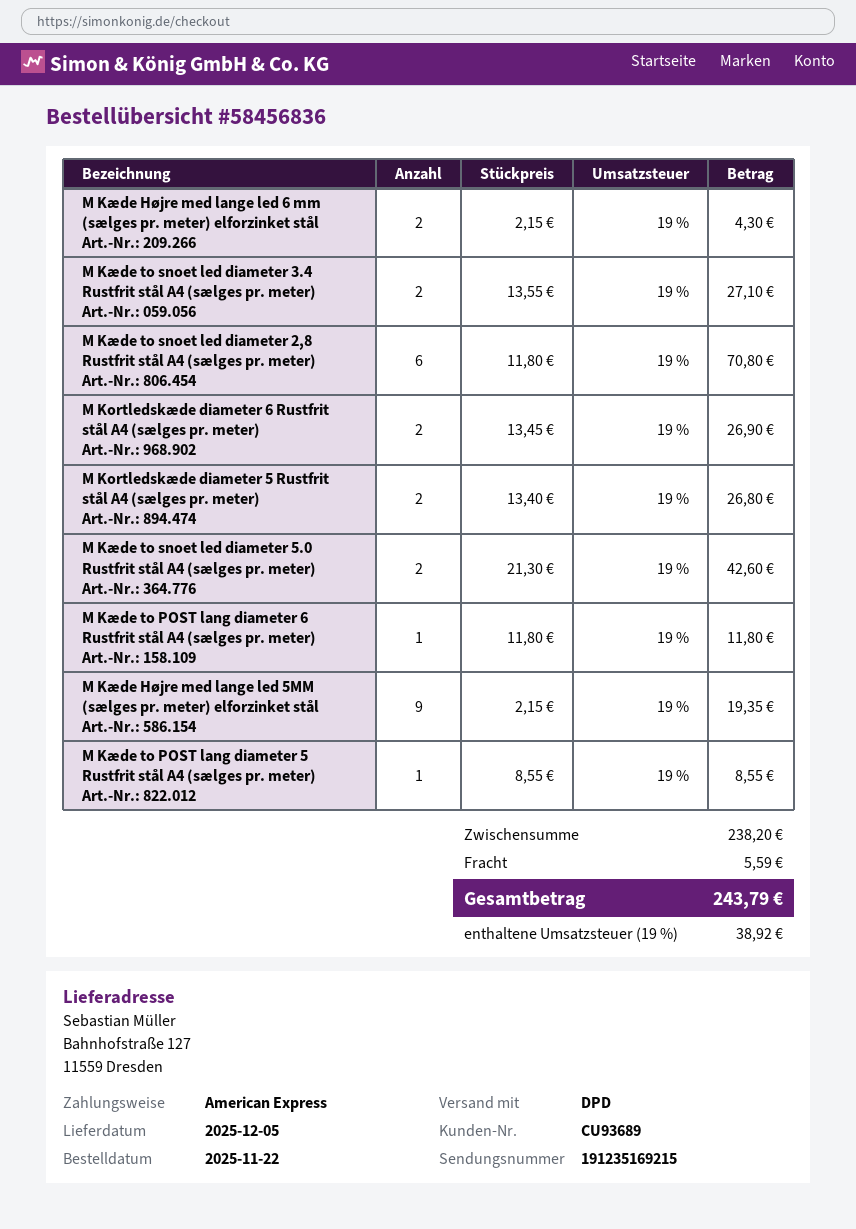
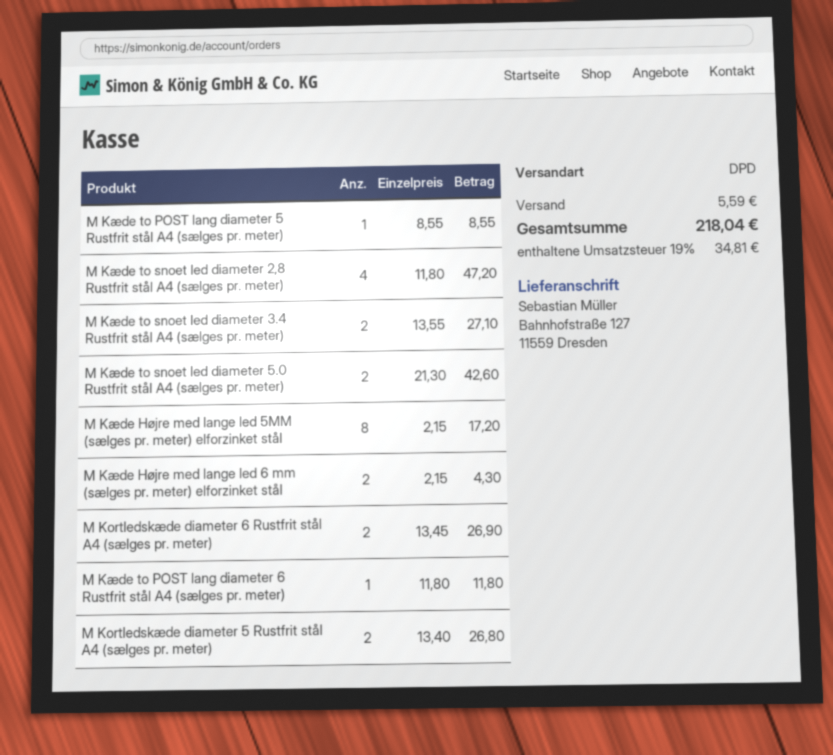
M Kæde to snoet led diameter 2,8 Rustfrit stål A4 (sælges pr. meter): 6 x 11.80 = 70.80 -> 4 x 11.80 = 47.20
M Kæde Højre med lange led 5MM (sælges pr. meter) elforzinket stål: 9 x 2.15 = 19.35 -> 8 x 2.15 = 17.20
tax: 19% = 38.92 -> 19% = 34.81
total: 243.79 -> 218.04

